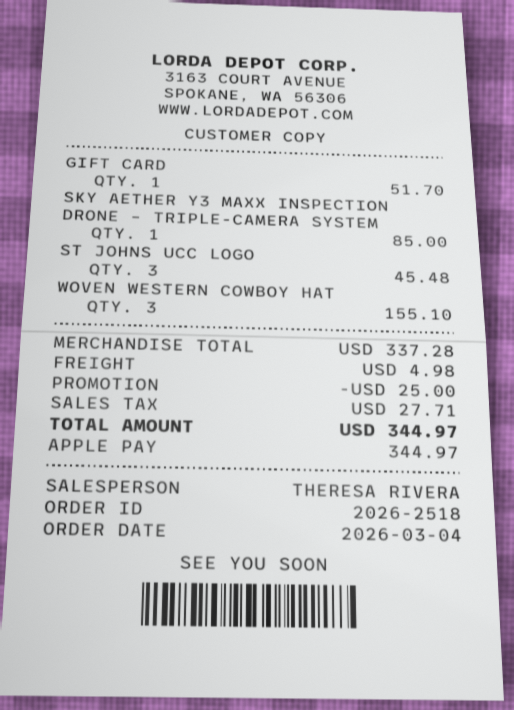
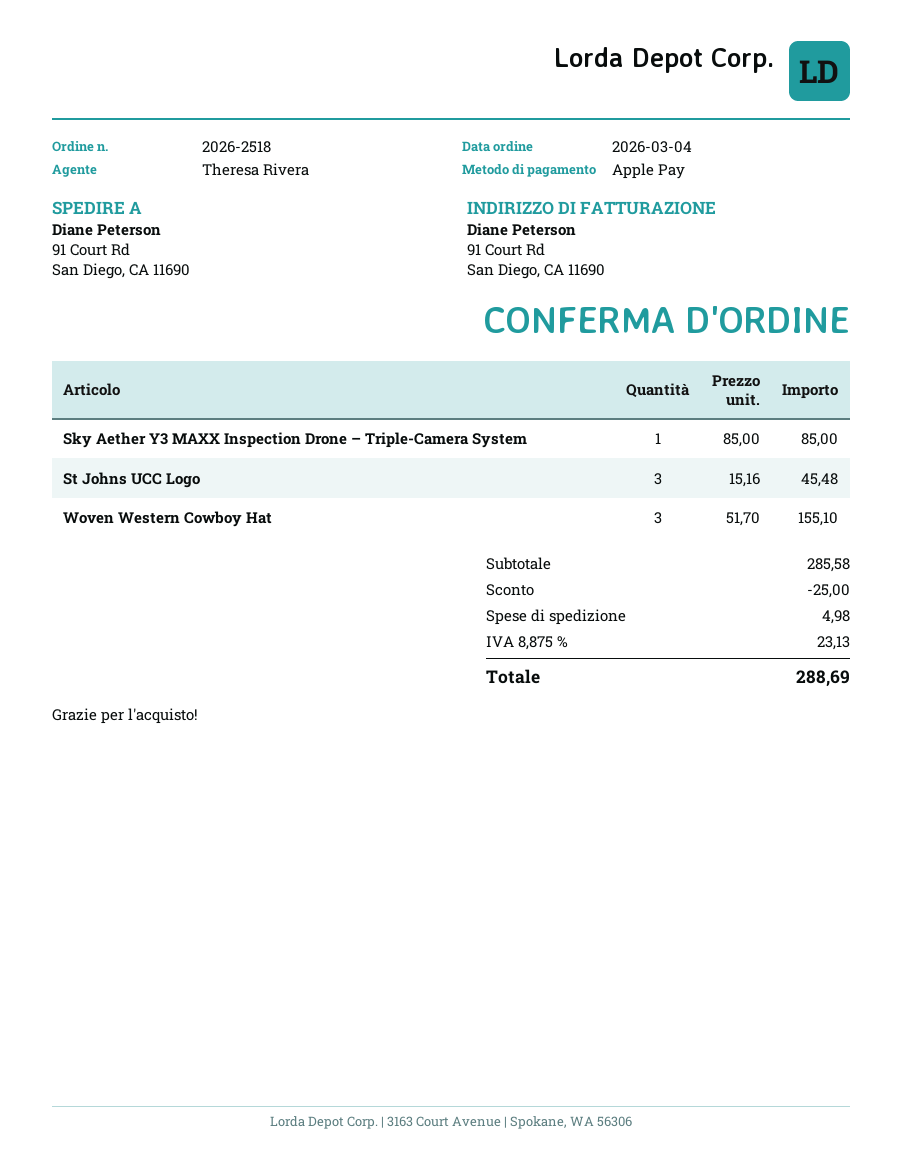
GIFT CARD: 1 for 51.70 -> none
subtotal: 337.28 -> 285.58
tax: 27.71 -> 23.13
total: 344.97 -> 288.69

